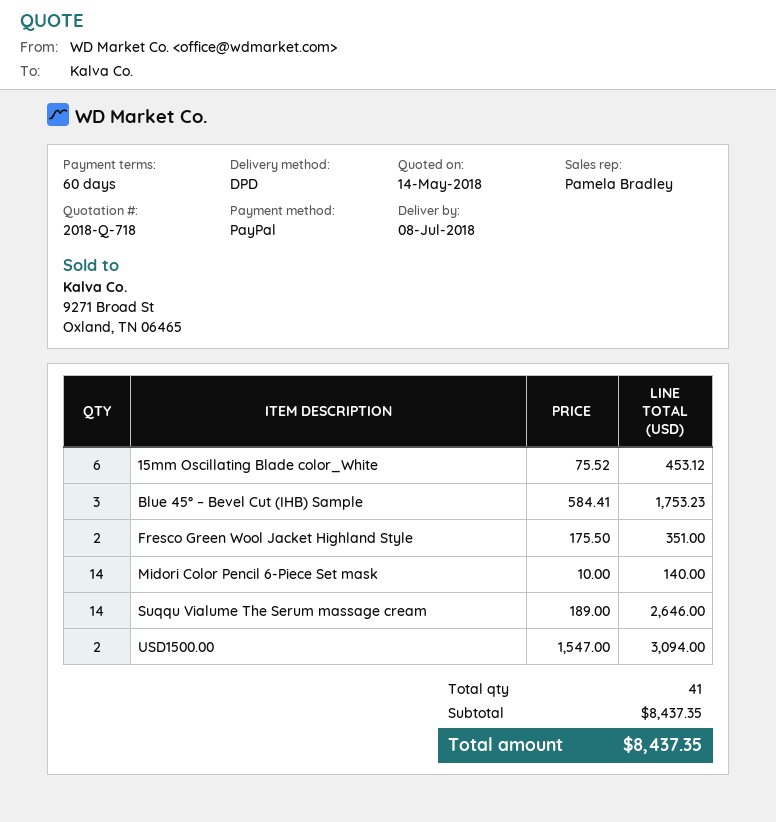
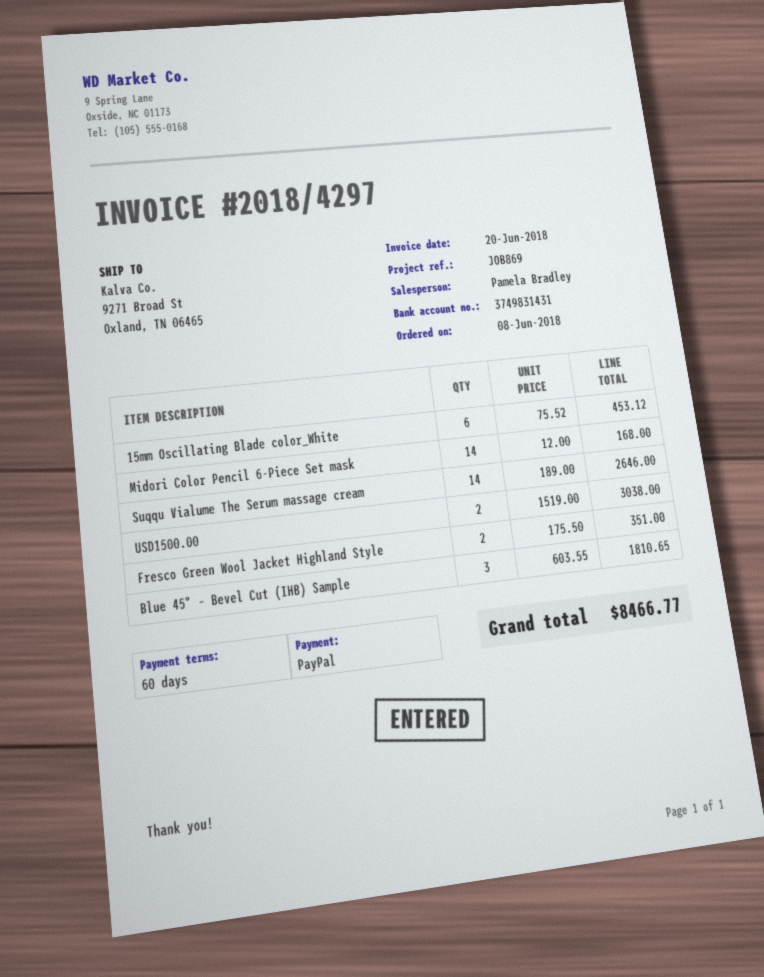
Blue 45° – Bevel Cut (IHB) Sample: 3 x 584.41 = 1753.23 -> 3 x 603.55 = 1810.65
Midori Color Pencil 6-Piece Set mask: 14 x 10.00 = 140.00 -> 14 x 12.00 = 168.00
USD1500.00: 2 x 1547.00 = 3094.00 -> 2 x 1519.00 = 3038.00
total: 8437.35 -> 8466.77

